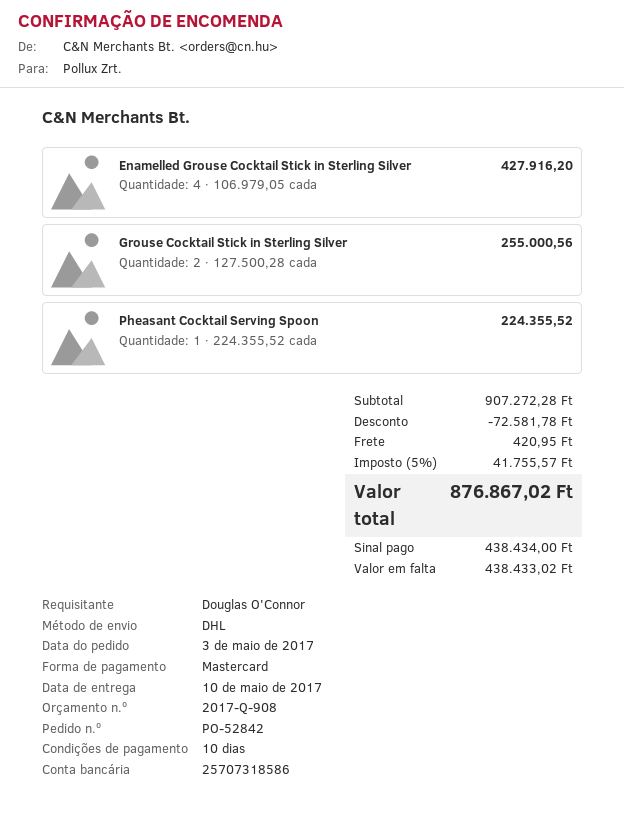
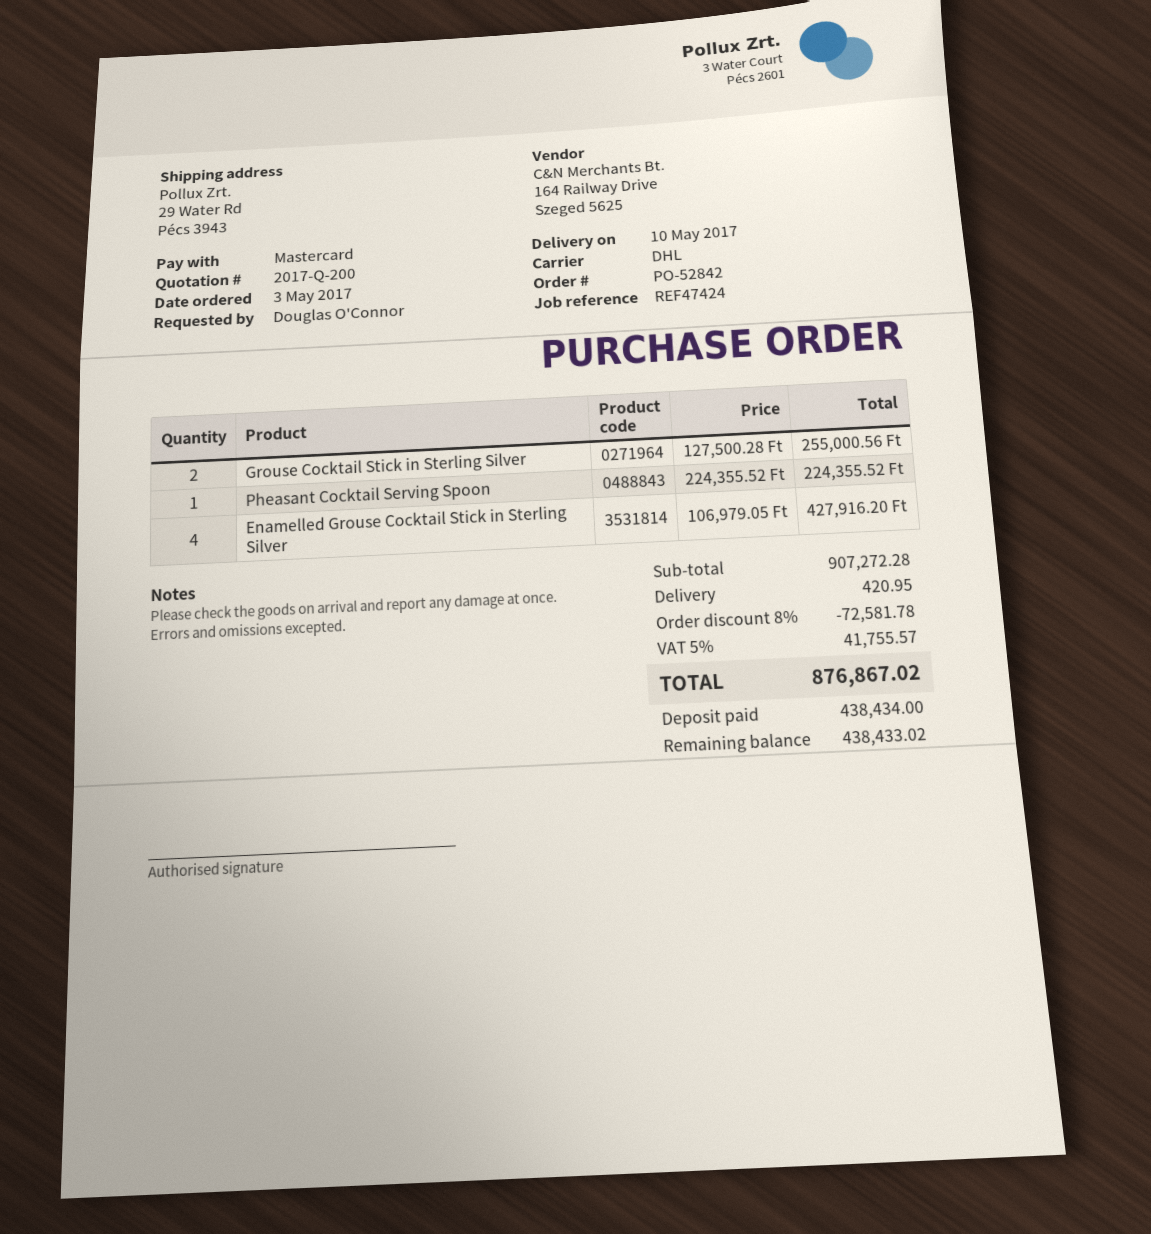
quote number: 2017-Q-908 -> 2017-Q-200

